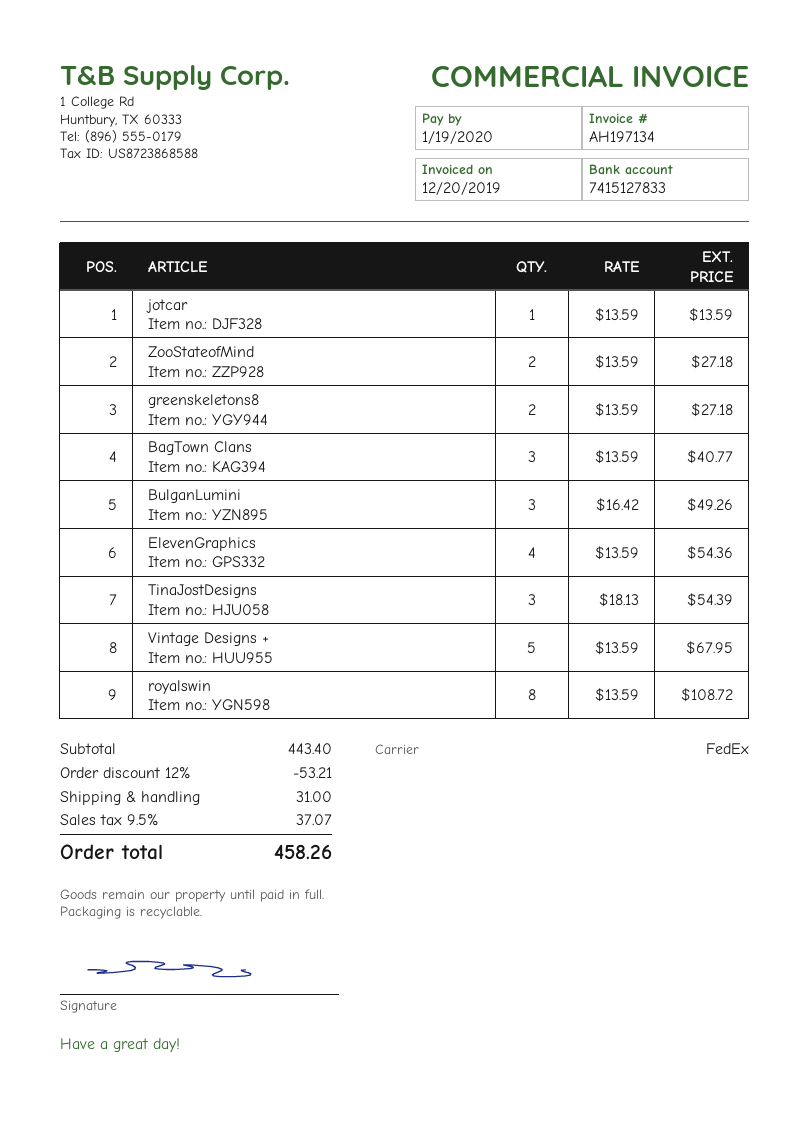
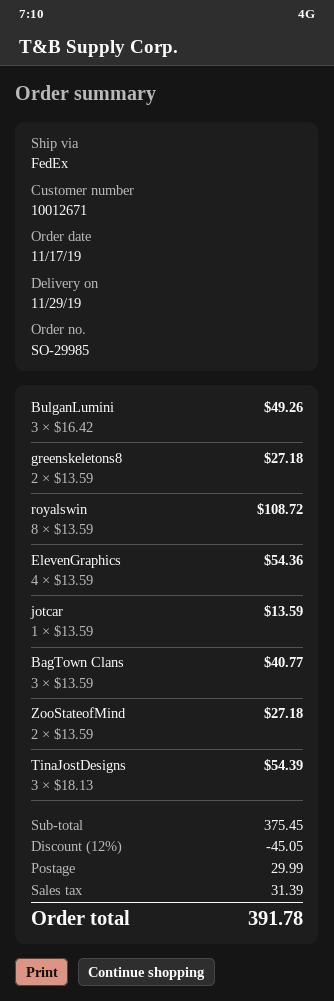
Vintage Designs +: 5 x 13.59 = 67.95 -> none
subtotal: 443.40 -> 375.45
discount: 12% = 53.21 -> 12% = 45.05
shipping: 31.00 -> 29.99
tax: 37.07 -> 31.39
total: 458.26 -> 391.78

